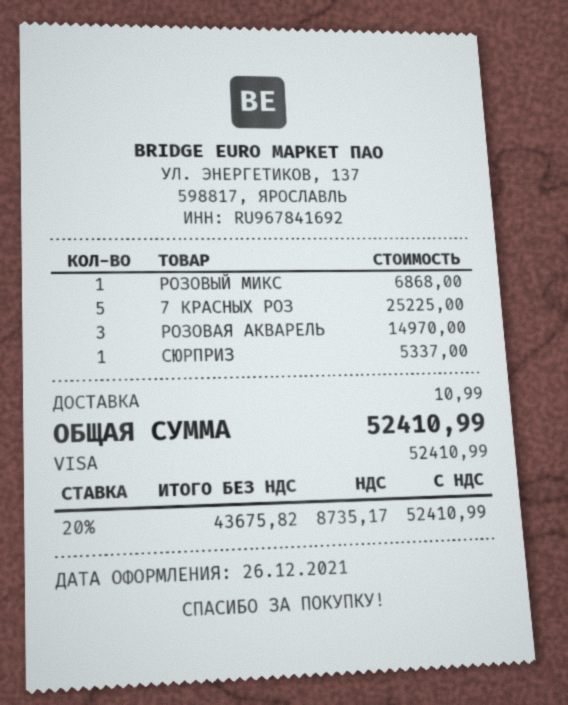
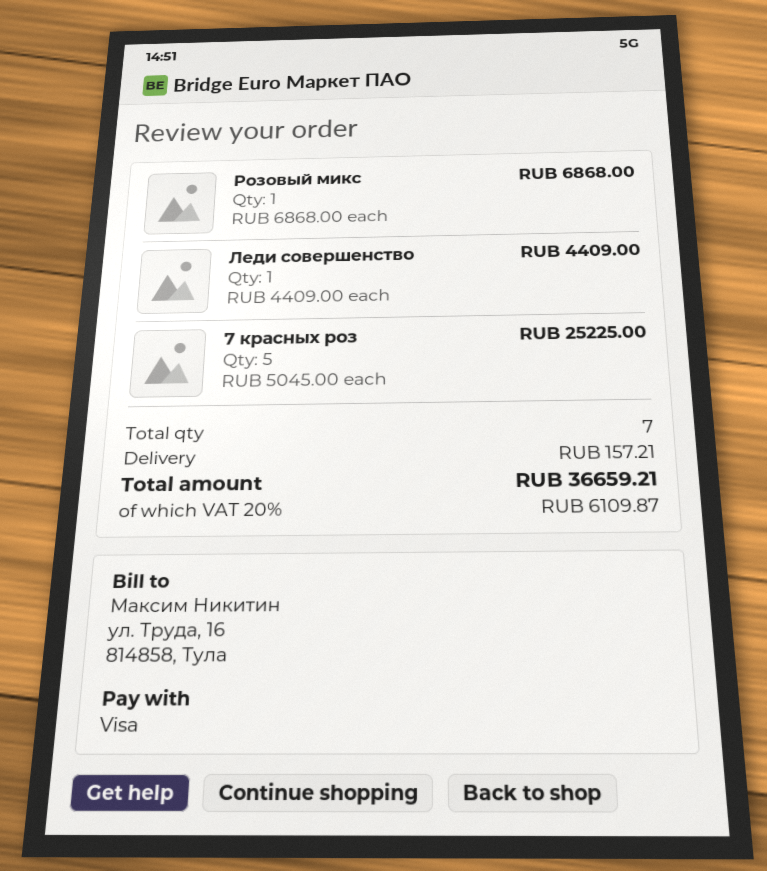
РОЗОВАЯ АКВАРЕЛЬ: 3 for 14970.00 -> none
СЮРПРИЗ: 1 for 5337.00 -> none
Леди совершенство: none -> 1 for 4409.00
shipping: 10.99 -> 157.21
tax: 20% = 8735.17 -> 20% = 6109.87
total: 52410.99 -> 36659.21

